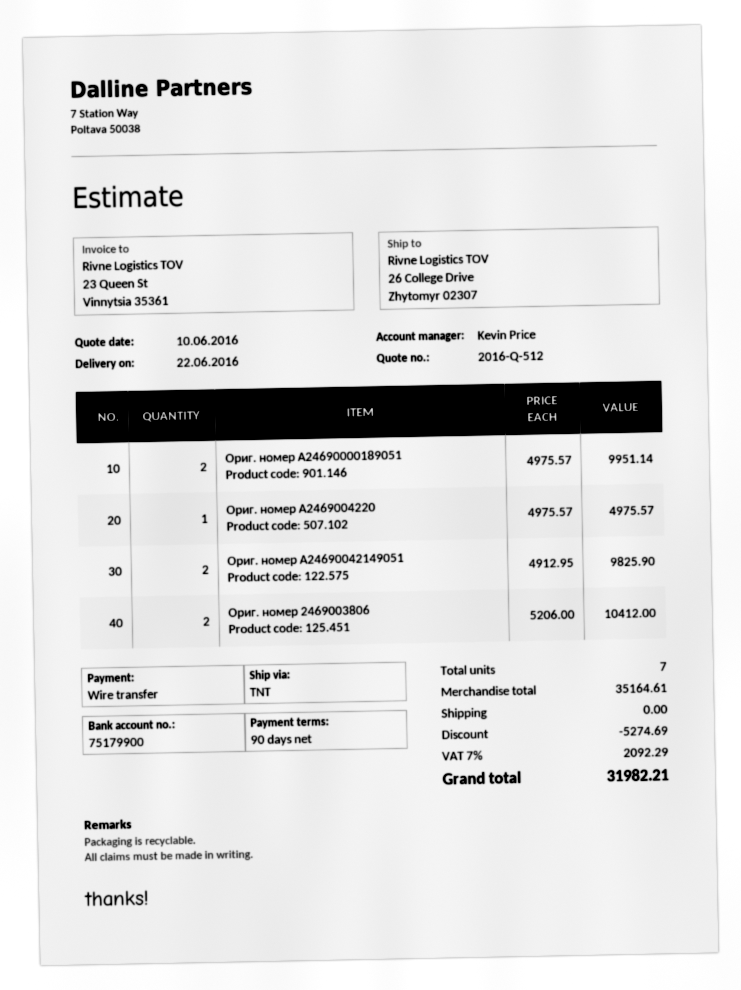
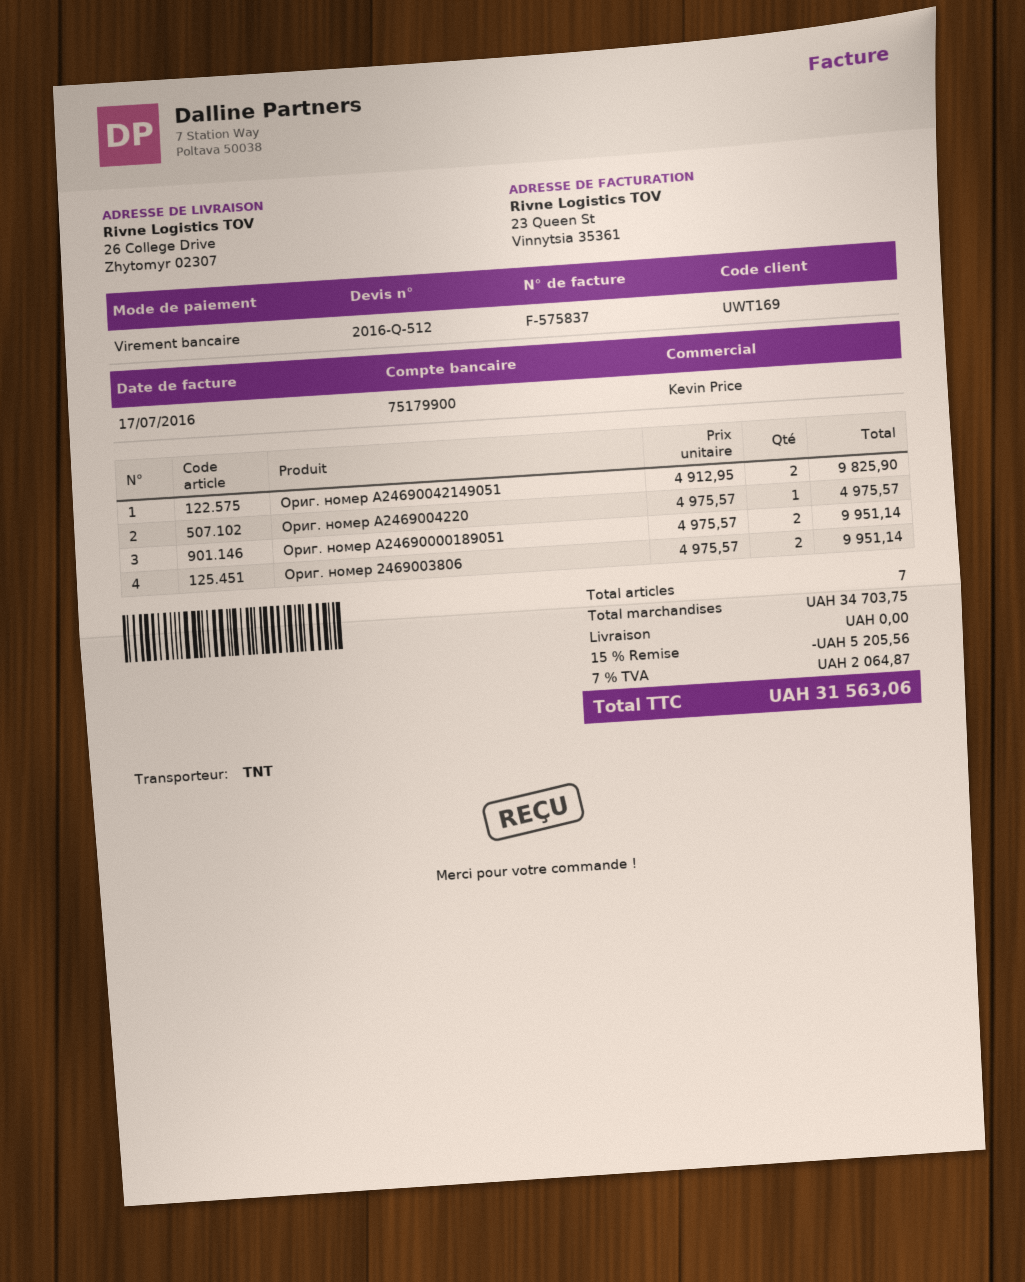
Ориг. номер 2469003806: 2 x 5206.00 = 10412.00 -> 2 x 4975.57 = 9951.14
subtotal: 35164.61 -> 34703.75
discount: 5274.69 -> 5205.56
tax: 7% = 2092.29 -> 7% = 2064.87
total: 31982.21 -> 31563.06

